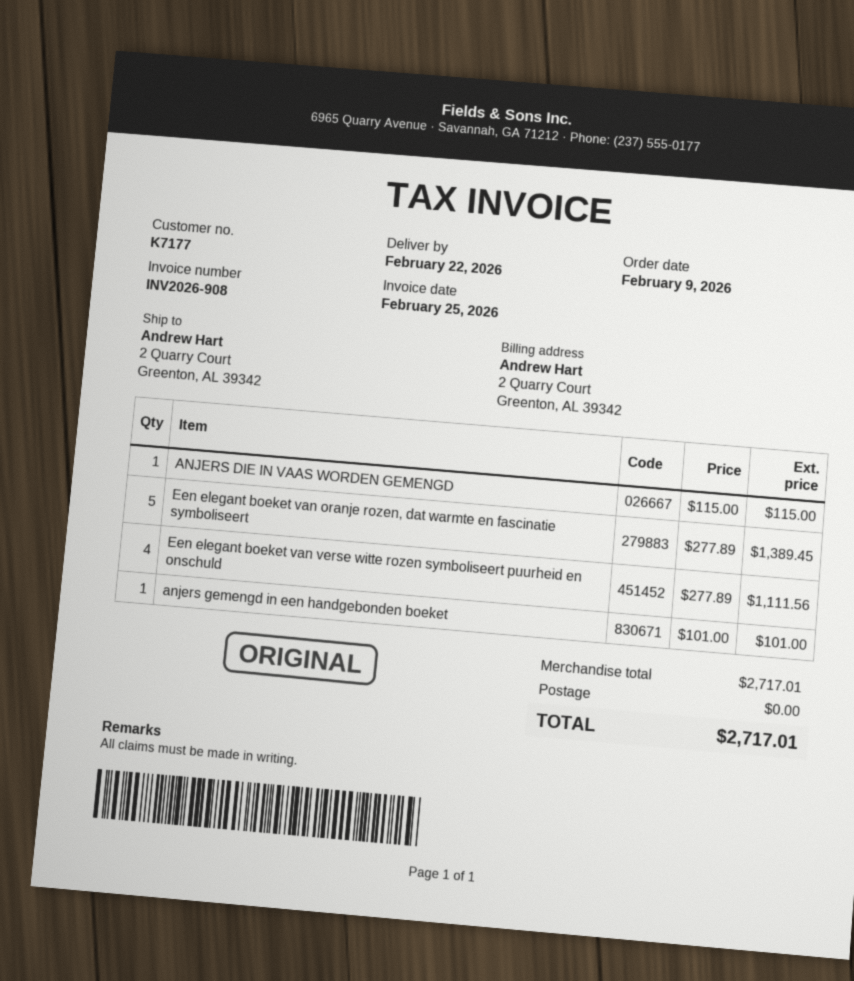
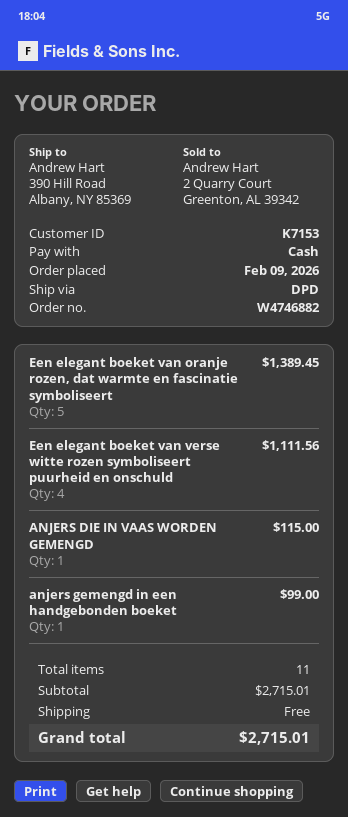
customer number: K7177 -> K7153
ship to: 2 Quarry Court, Greenton, AL 39342 -> 390 Hill Road, Albany, NY 85369
anjers gemengd in een handgebonden boeket: 1 for 101.00 -> 1 for 99.00
subtotal: 2717.01 -> 2715.01
total: 2717.01 -> 2715.01

